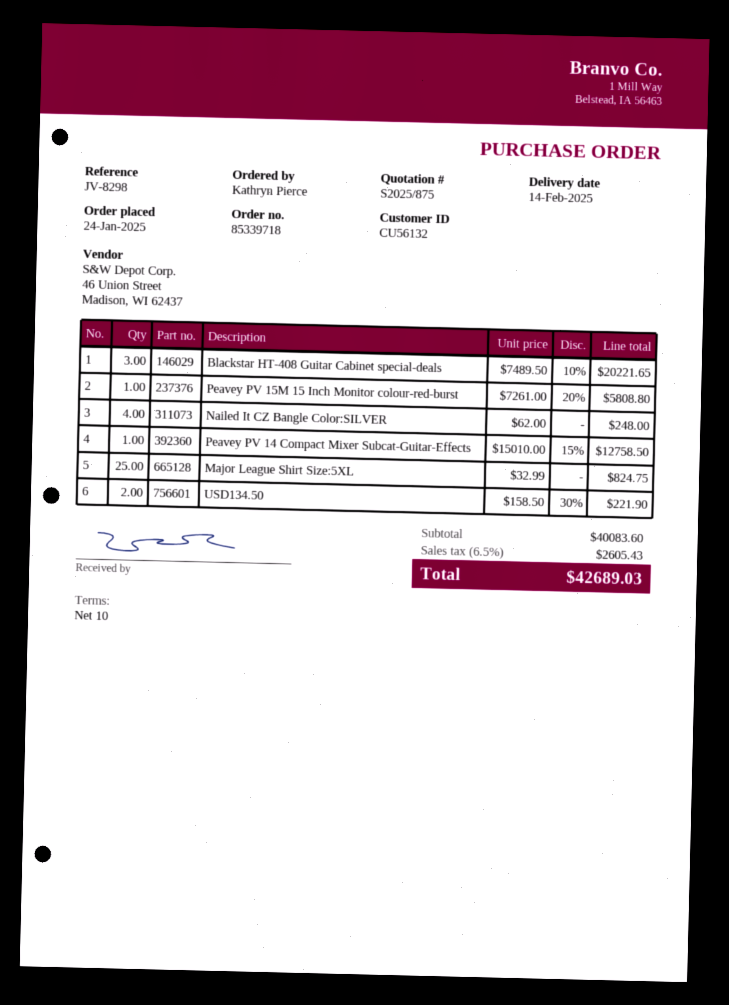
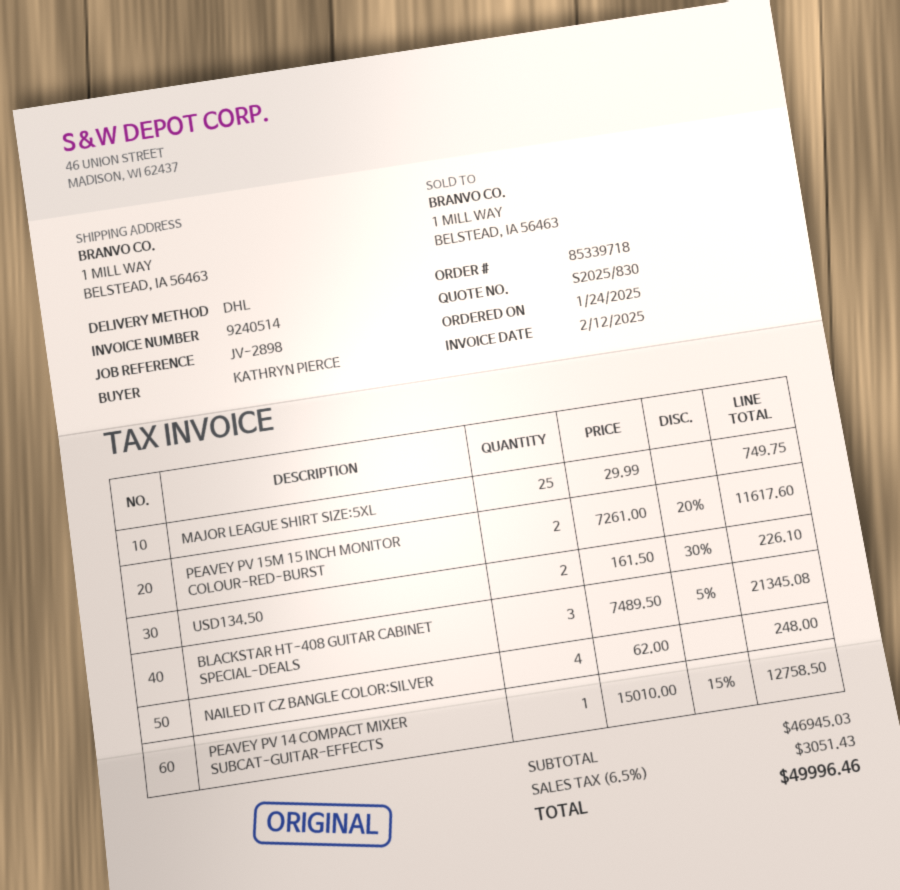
quote number: S2025/875 -> S2025/830
reference: JV-8298 -> JV-2898
Blackstar HT-408 Guitar Cabinet special-deals: 3 x 7489.50 - 10% = 20221.65 -> 3 x 7489.50 - 5% = 21345.08
Peavey PV 15M 15 Inch Monitor colour-red-burst: 1 x 7261.00 - 20% = 5808.80 -> 2 x 7261.00 - 20% = 11617.60
Major League Shirt Size:5XL: 25 x 32.99 = 824.75 -> 25 x 29.99 = 749.75
USD134.50: 2 x 158.50 - 30% = 221.90 -> 2 x 161.50 - 30% = 226.10
subtotal: 40083.60 -> 46945.03
tax: 6.5% = 2605.43 -> 6.5% = 3051.43
total: 42689.03 -> 49996.46

